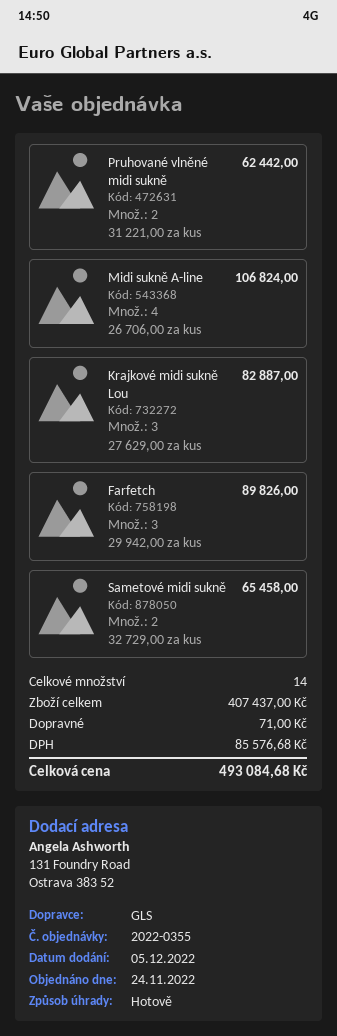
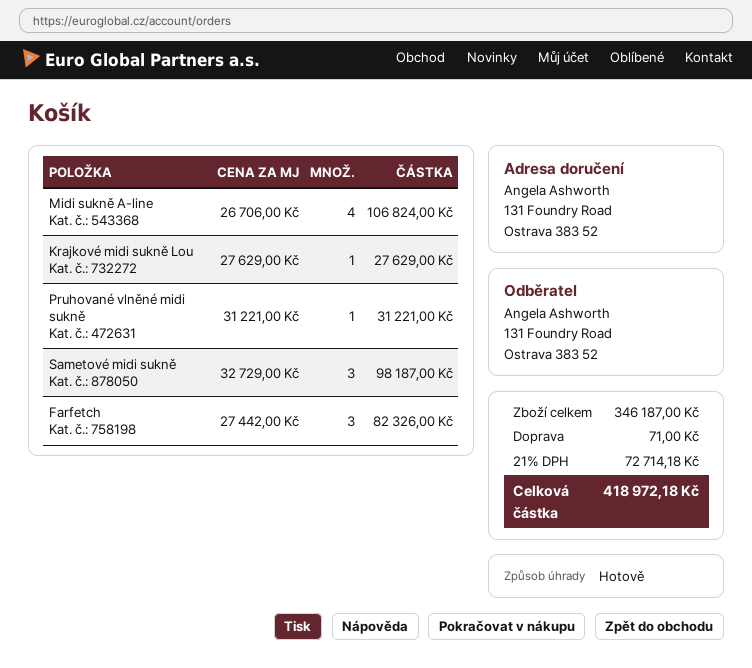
Pruhované vlněné midi sukně: 2 x 31221.00 = 62442.00 -> 1 x 31221.00 = 31221.00
Krajkové midi sukně Lou: 3 x 27629.00 = 82887.00 -> 1 x 27629.00 = 27629.00
Farfetch: 3 x 29942.00 = 89826.00 -> 3 x 27442.00 = 82326.00
Sametové midi sukně: 2 x 32729.00 = 65458.00 -> 3 x 32729.00 = 98187.00
subtotal: 407437.00 -> 346187.00
tax: 85576.68 -> 72714.18
total: 493084.68 -> 418972.18

